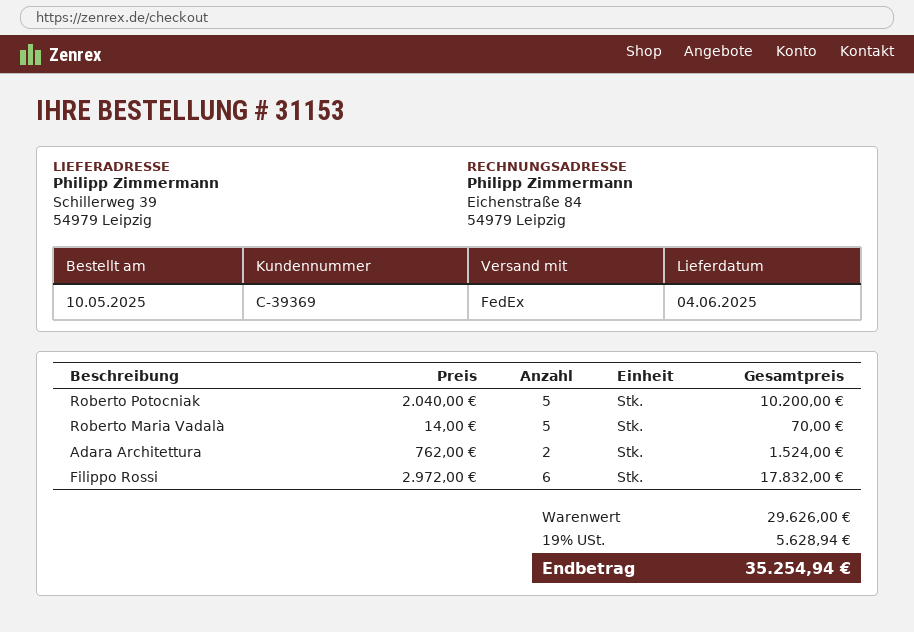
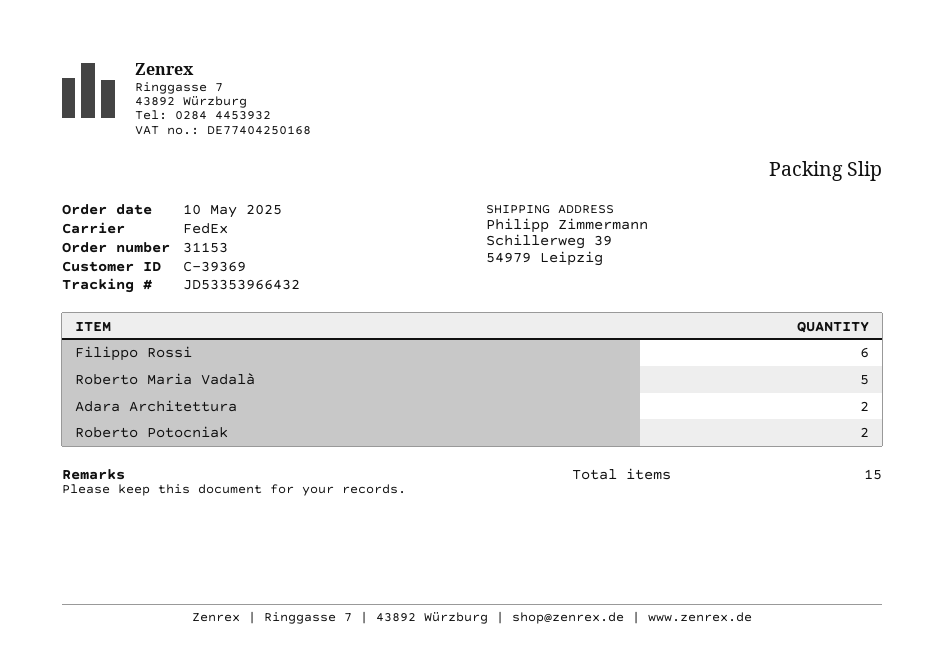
Roberto Potocniak: 5 -> 2

